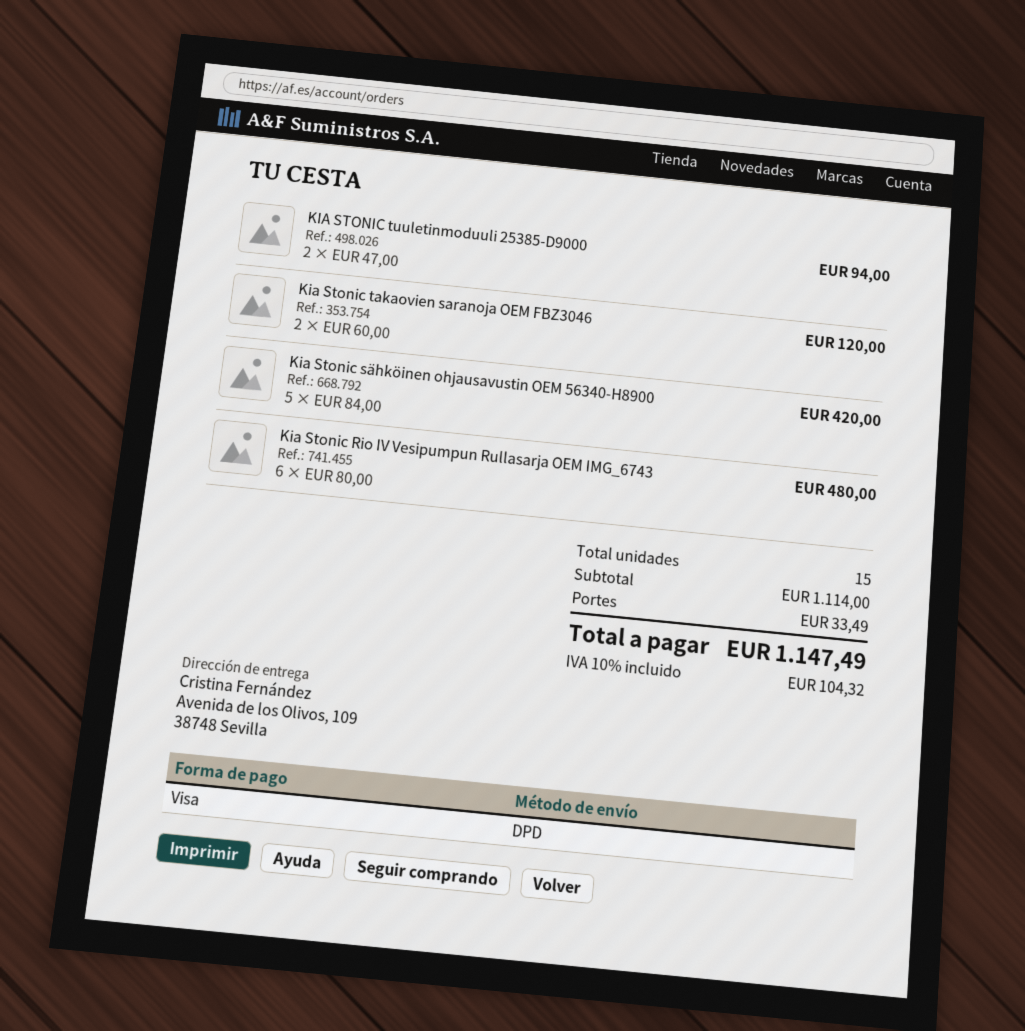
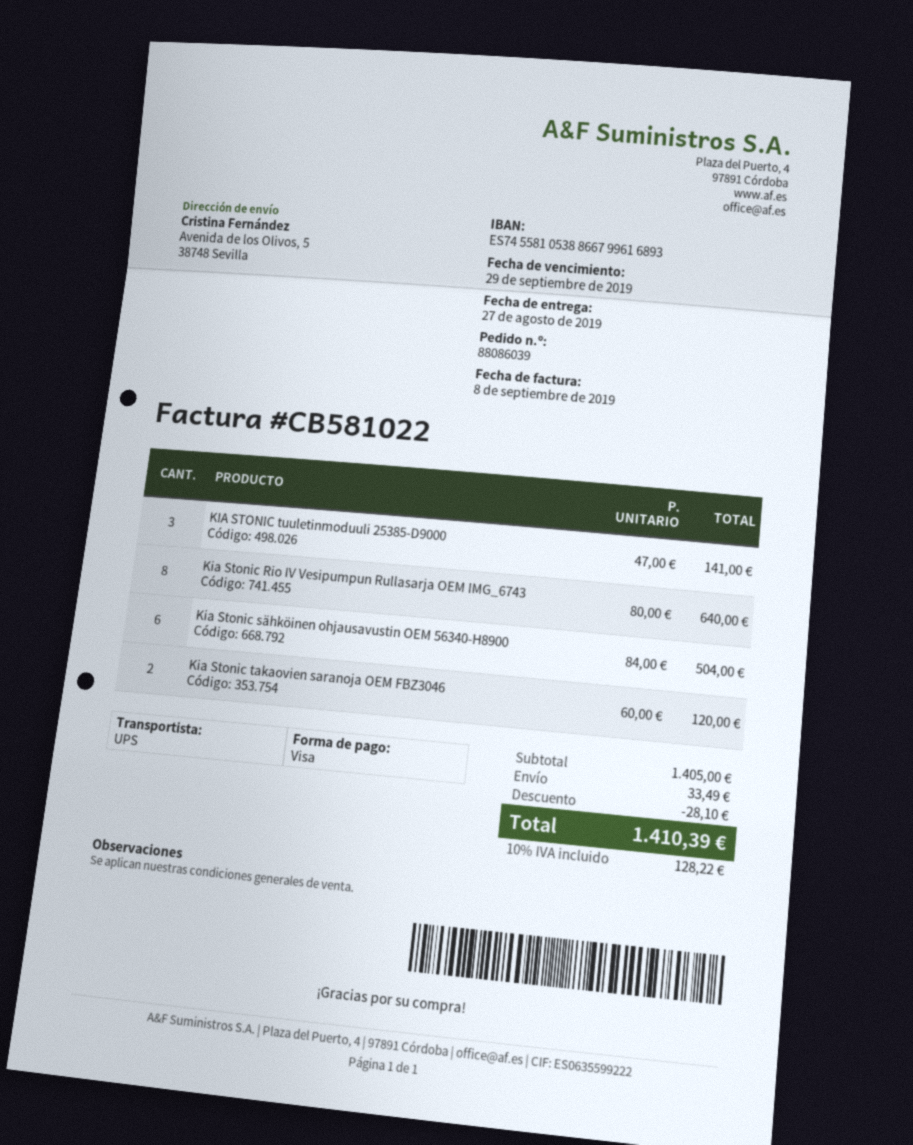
shipping method: DPD -> UPS
ship to: Avenida de los Olivos, 109, 38748 Sevilla -> Avenida de los Olivos, 5, 38748 Sevilla
KIA STONIC tuuletinmoduuli 25385-D9000: 2 x 47.00 = 94.00 -> 3 x 47.00 = 141.00
Kia Stonic sähköinen ohjausavustin OEM 56340-H8900: 5 x 84.00 = 420.00 -> 6 x 84.00 = 504.00
Kia Stonic Rio IV Vesipumpun Rullasarja OEM IMG_6743: 6 x 80.00 = 480.00 -> 8 x 80.00 = 640.00
subtotal: 1114.00 -> 1405.00
discount: none -> 28.10
tax: 10% = 104.32 -> 10% = 128.22
total: 1147.49 -> 1410.39

